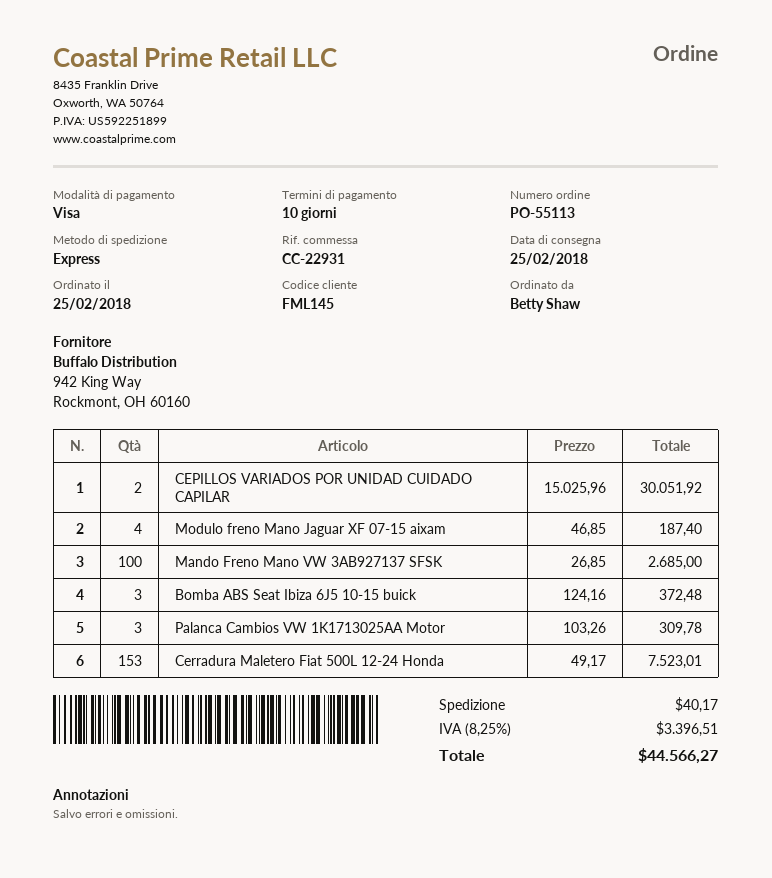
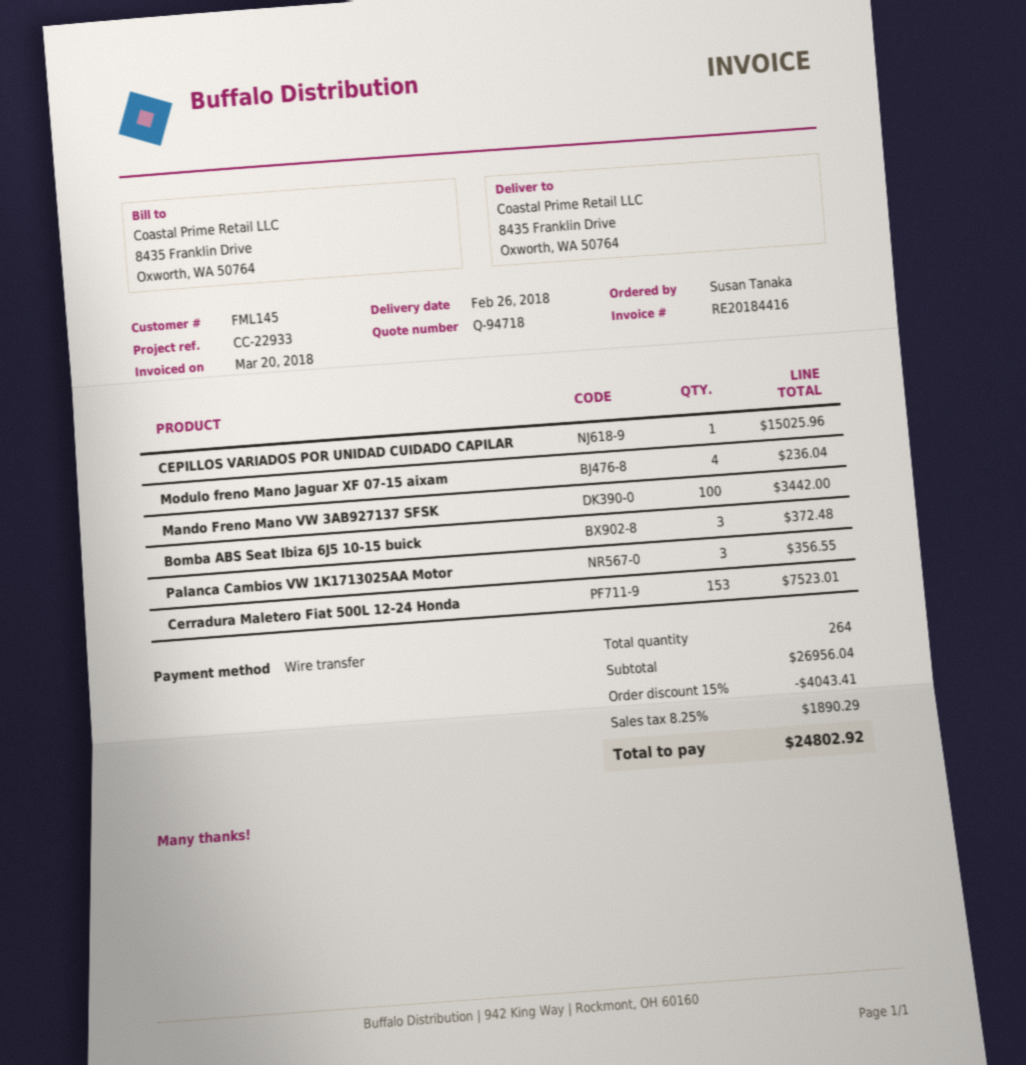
delivery date: 2018-02-25 -> 2018-02-26
reference: CC-22931 -> CC-22933
ordered by: Betty Shaw -> Susan Tanaka
payment method: Visa -> bank transfer
CEPILLOS VARIADOS POR UNIDAD CUIDADO CAPILAR: 2 for 30051.92 -> 1 for 15025.96
Modulo freno Mano Jaguar XF 07-15 aixam: 4 for 187.40 -> 4 for 236.04
Mando Freno Mano VW 3AB927137 SFSK: 100 for 2685.00 -> 100 for 3442.00
Palanca Cambios VW 1K1713025AA Motor: 3 for 309.78 -> 3 for 356.55
discount: none -> 15% = 4043.41
shipping: 40.17 -> none
tax: 8.25% = 3396.51 -> 8.25% = 1890.29
total: 44566.27 -> 24802.92

